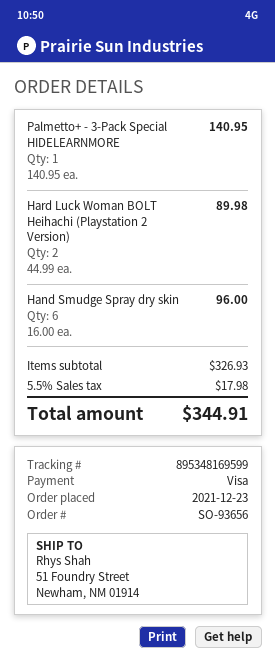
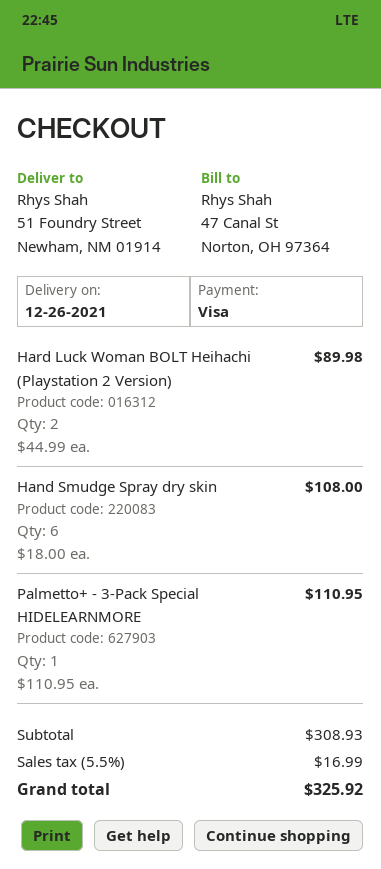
Palmetto+ - 3-Pack Special HIDELEARNMORE: 1 x 140.95 = 140.95 -> 1 x 110.95 = 110.95
Hand Smudge Spray dry skin: 6 x 16.00 = 96.00 -> 6 x 18.00 = 108.00
subtotal: 326.93 -> 308.93
tax: 5.5% = 17.98 -> 5.5% = 16.99
total: 344.91 -> 325.92

